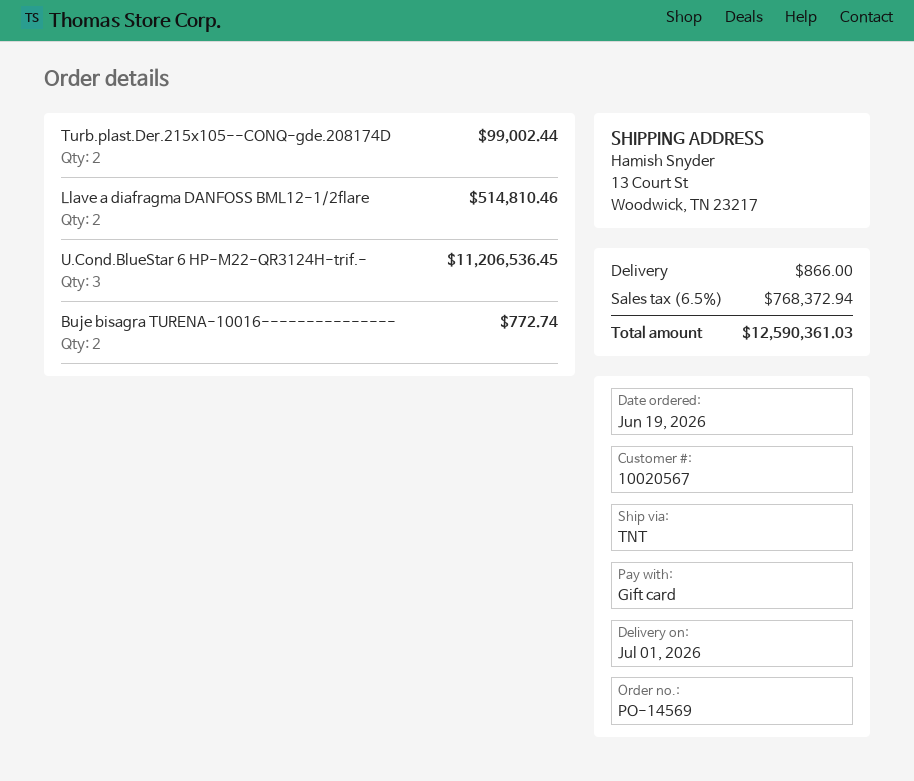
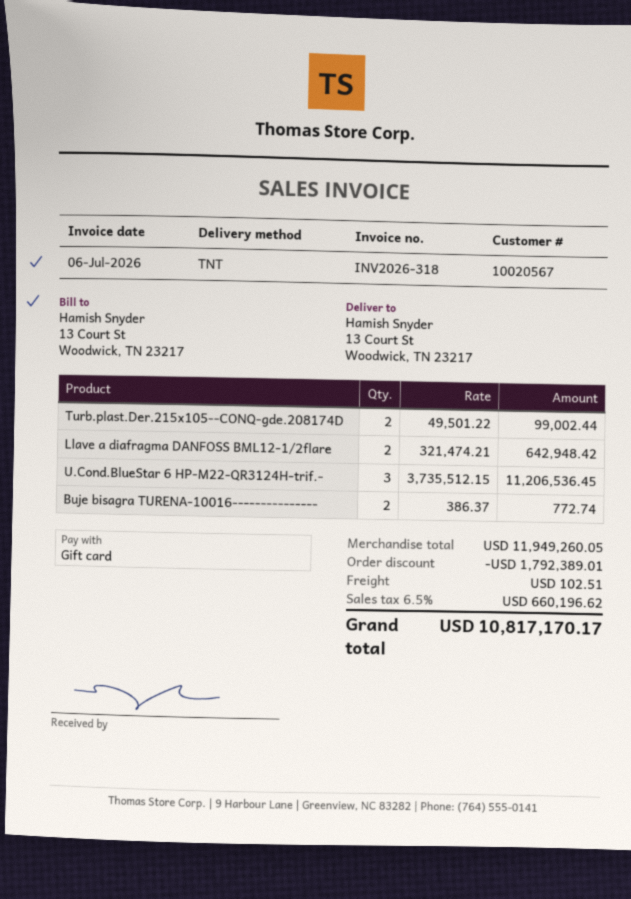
Llave a diafragma DANFOSS BML12-1/2flare: 2 for 514810.46 -> 2 for 642948.42
discount: none -> 1792389.01
shipping: 866.00 -> 102.51
tax: 6.5% = 768372.94 -> 6.5% = 660196.62
total: 12590361.03 -> 10817170.17

